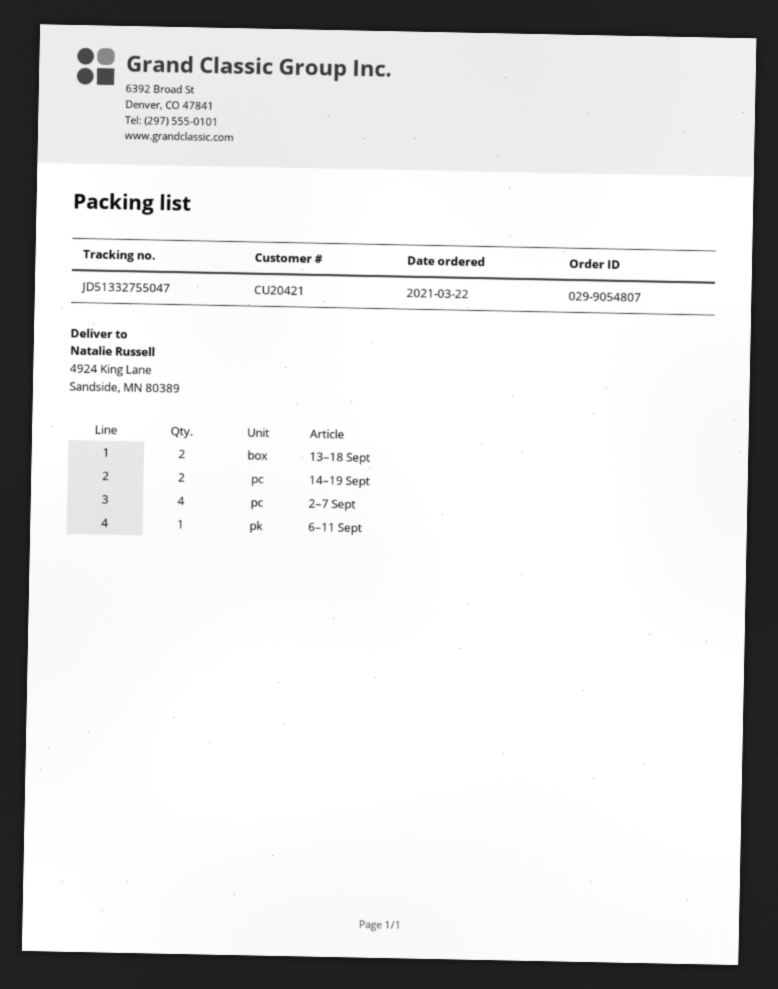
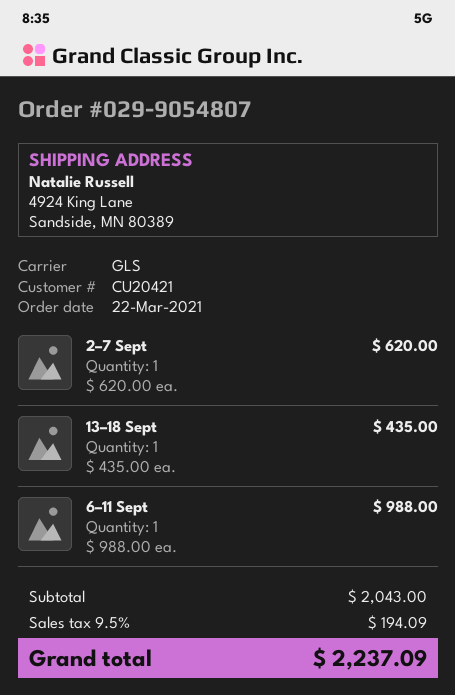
13–18 Sept: 2 -> 1
14–19 Sept: 2 -> none
2–7 Sept: 4 -> 1

